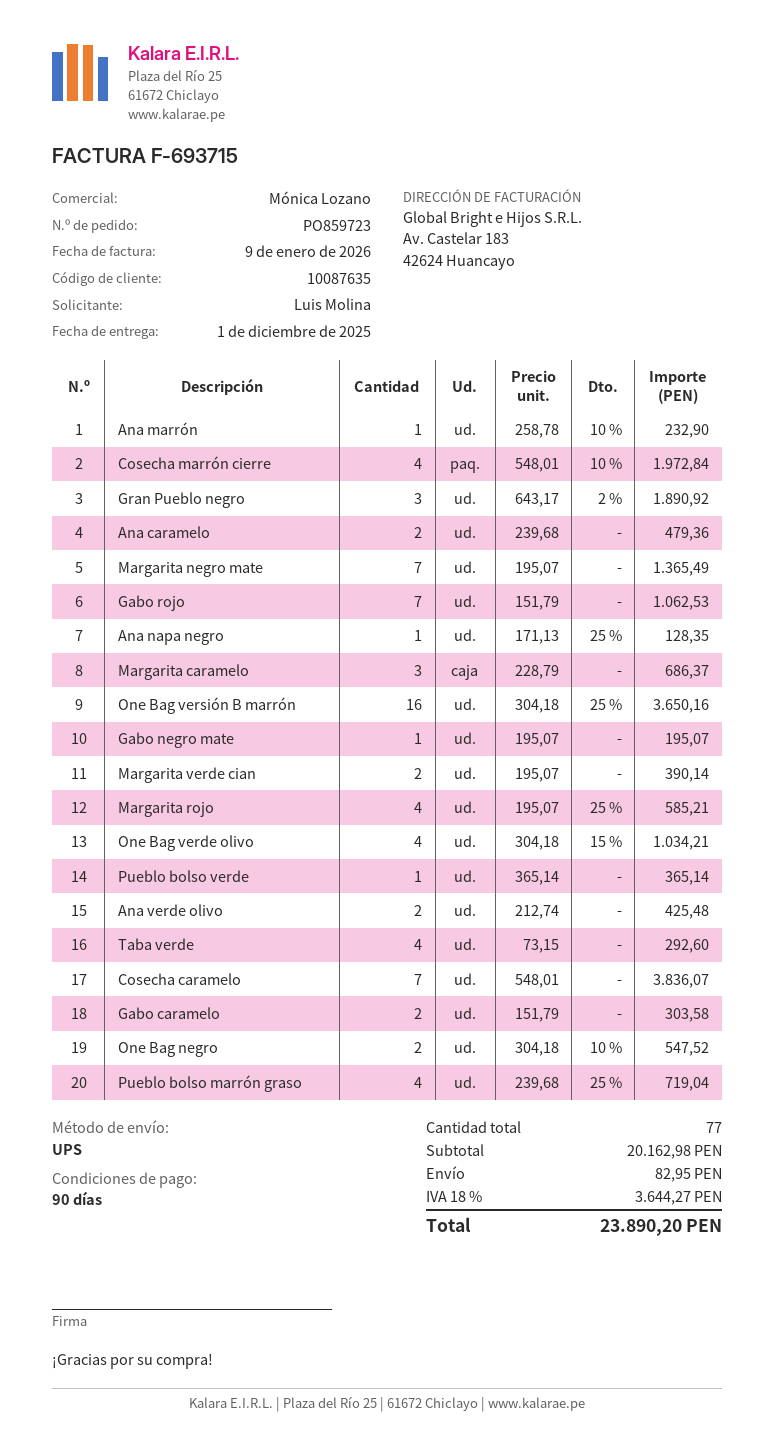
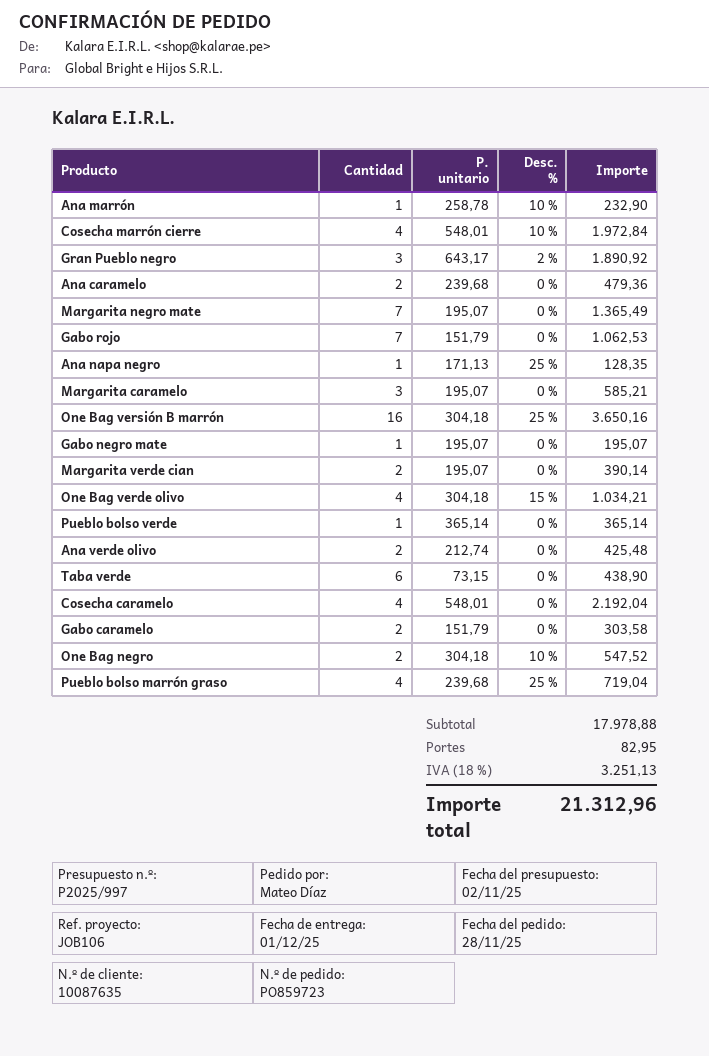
ordered by: Luis Molina -> Mateo Díaz
Margarita caramelo: 3 x 228.79 = 686.37 -> 3 x 195.07 = 585.21
Margarita rojo: 4 x 195.07 - 25% = 585.21 -> none
Taba verde: 4 x 73.15 = 292.60 -> 6 x 73.15 = 438.90
Cosecha caramelo: 7 x 548.01 = 3836.07 -> 4 x 548.01 = 2192.04
subtotal: 20162.98 -> 17978.88
tax: 18% = 3644.27 -> 18% = 3251.13
total: 23890.20 -> 21312.96

